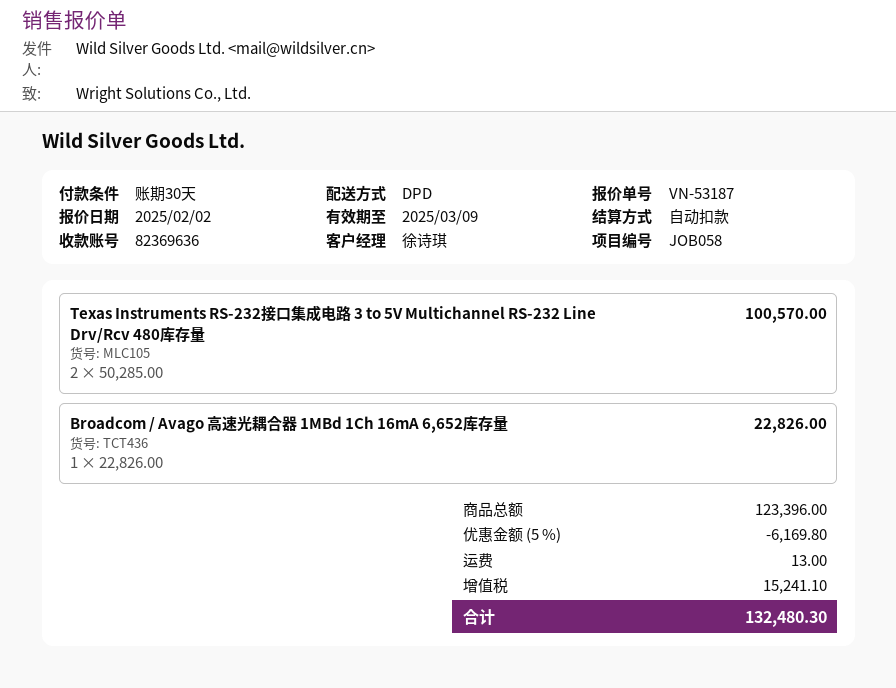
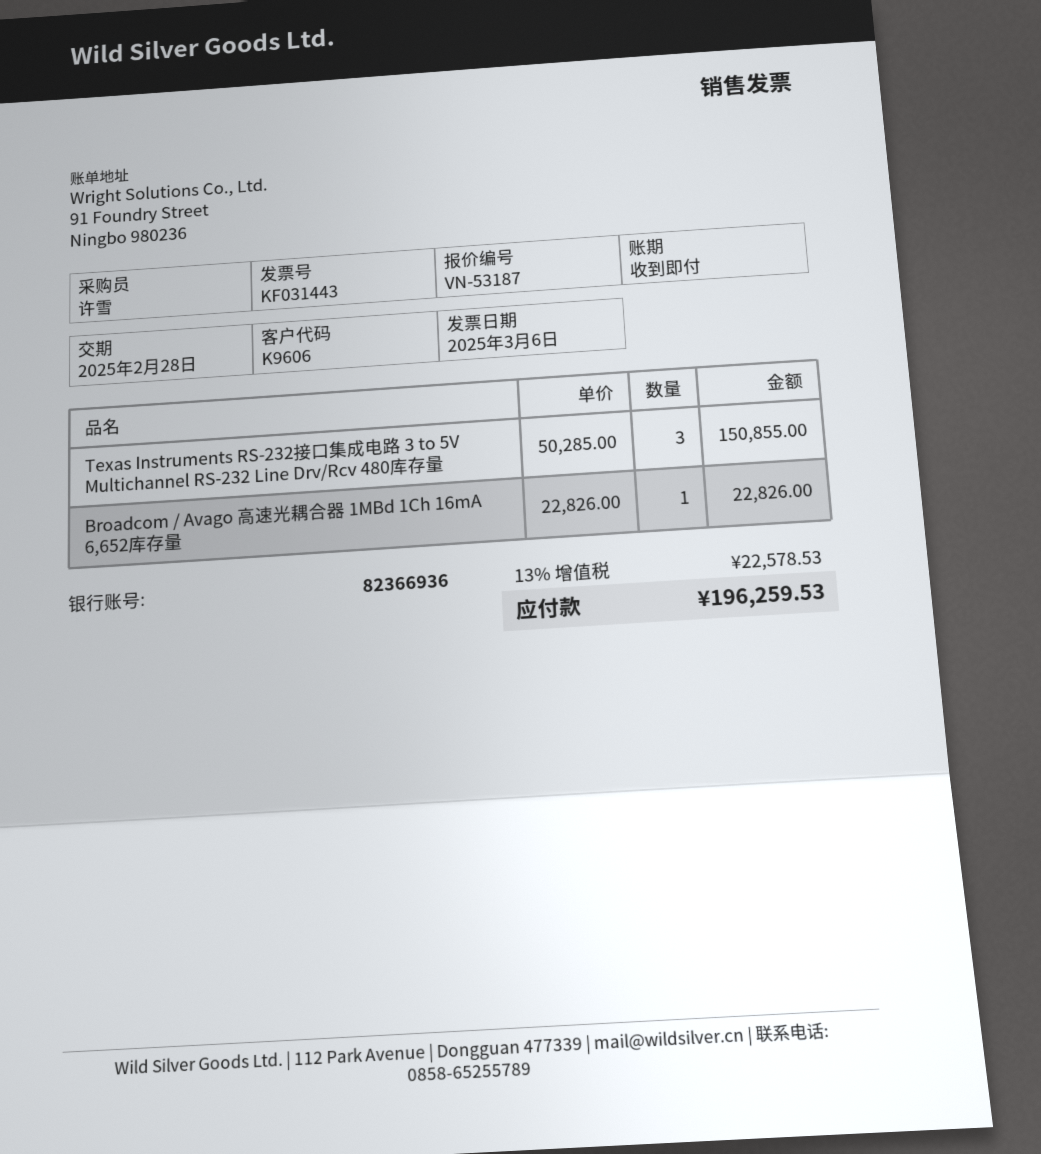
payment terms: 30 days -> on receipt
bank account: 82369636 -> 82366936
Texas Instruments RS-232接口集成电路 3 to 5V Multichannel RS-232 Line Drv/Rcv 480库存量: 2 x 50285.00 = 100570.00 -> 3 x 50285.00 = 150855.00
discount: 5% = 6169.80 -> none
shipping: 13.00 -> none
tax: 15241.10 -> 22578.53
total: 132480.30 -> 196259.53

